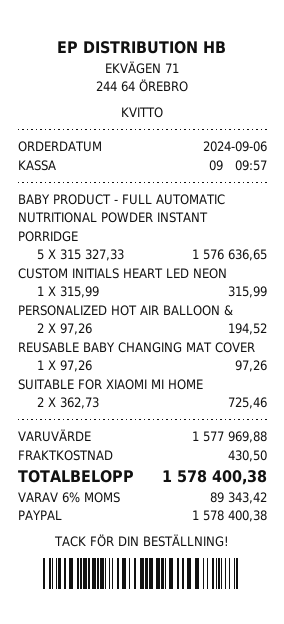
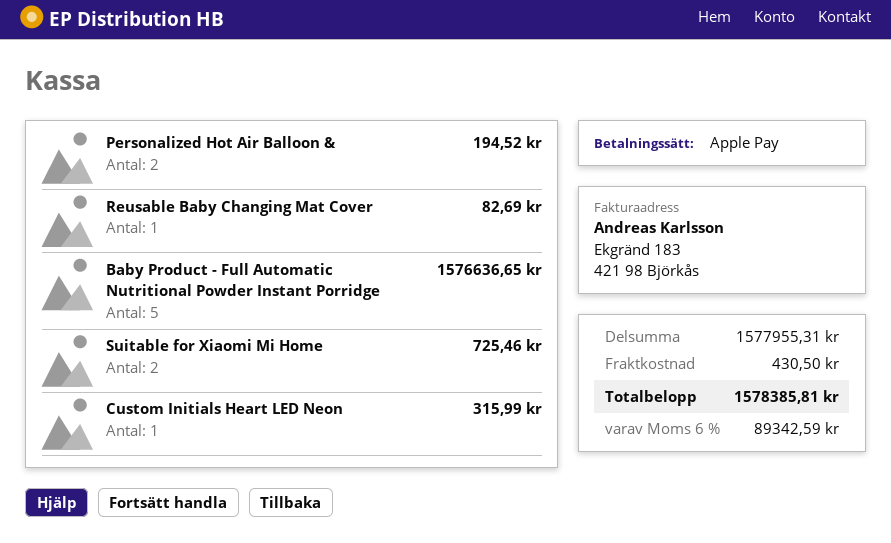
payment method: PayPal -> Apple Pay
REUSABLE BABY CHANGING MAT COVER: 1 for 97.26 -> 1 for 82.69
subtotal: 1577969.88 -> 1577955.31
tax: 6% = 89343.42 -> 6% = 89342.59
total: 1578400.38 -> 1578385.81

